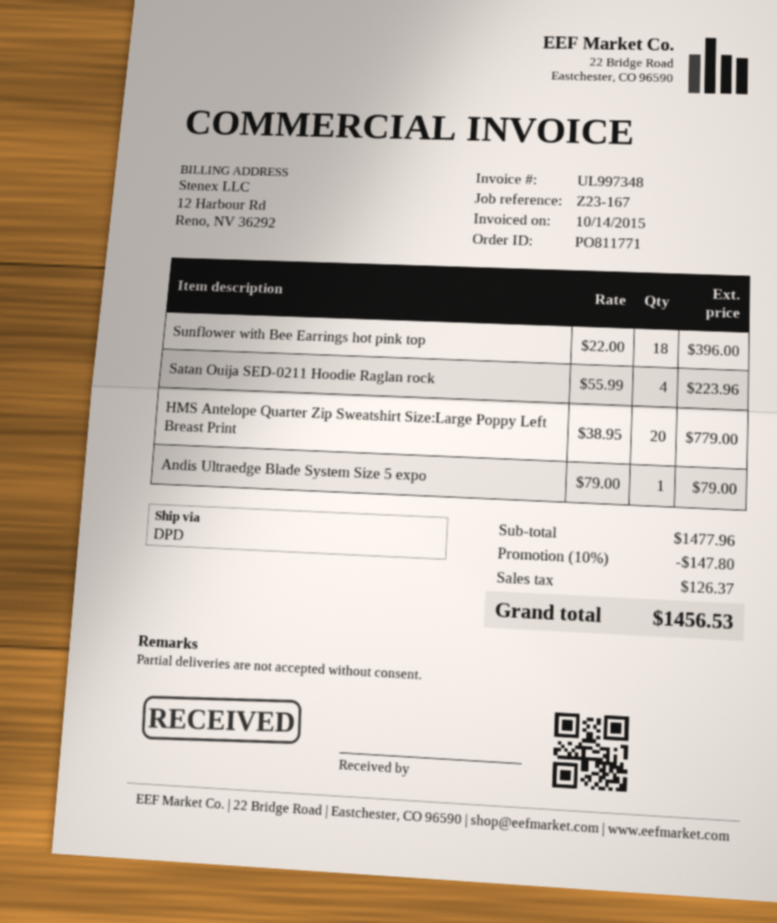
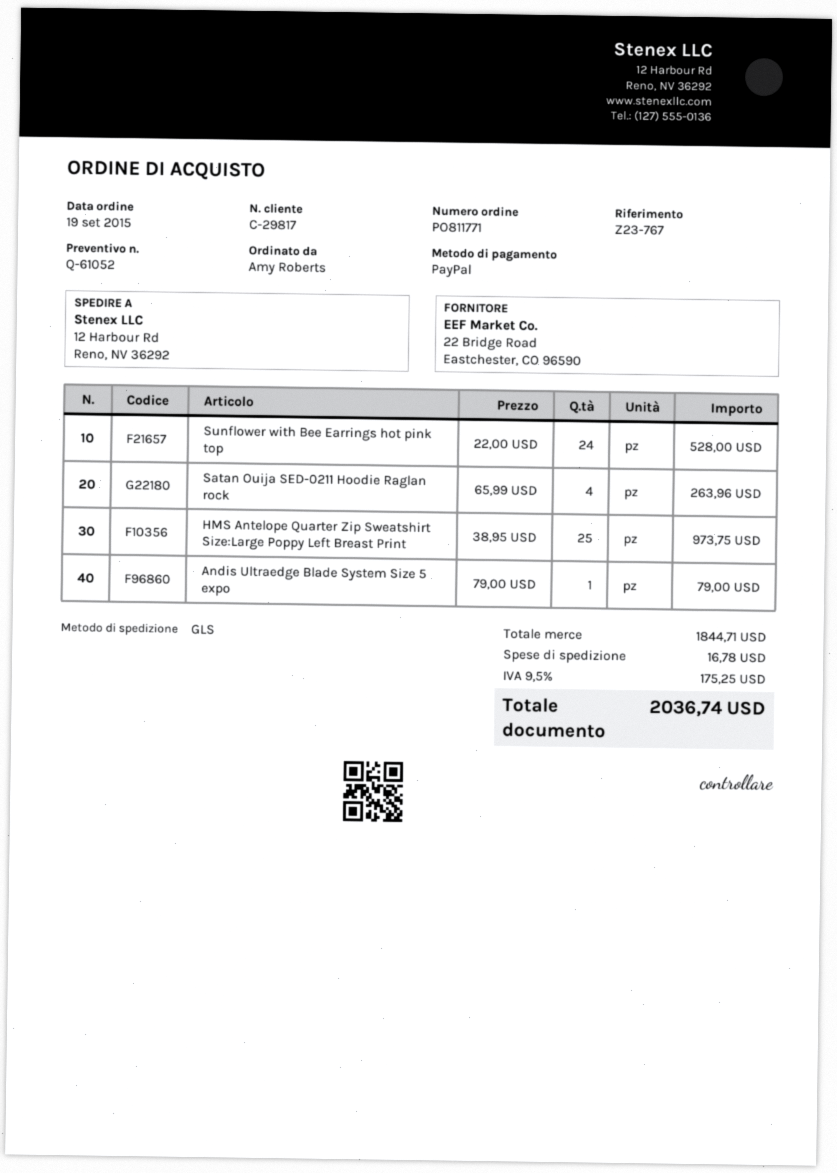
reference: Z23-167 -> Z23-767
shipping method: DPD -> GLS
Sunflower with Bee Earrings hot pink top: 18 x 22.00 = 396.00 -> 24 x 22.00 = 528.00
Satan Ouija SED-0211 Hoodie Raglan rock: 4 x 55.99 = 223.96 -> 4 x 65.99 = 263.96
HMS Antelope Quarter Zip Sweatshirt Size:Large Poppy Left Breast Print: 20 x 38.95 = 779.00 -> 25 x 38.95 = 973.75
subtotal: 1477.96 -> 1844.71
discount: 10% = 147.80 -> none
shipping: none -> 16.78
tax: 126.37 -> 175.25
total: 1456.53 -> 2036.74

